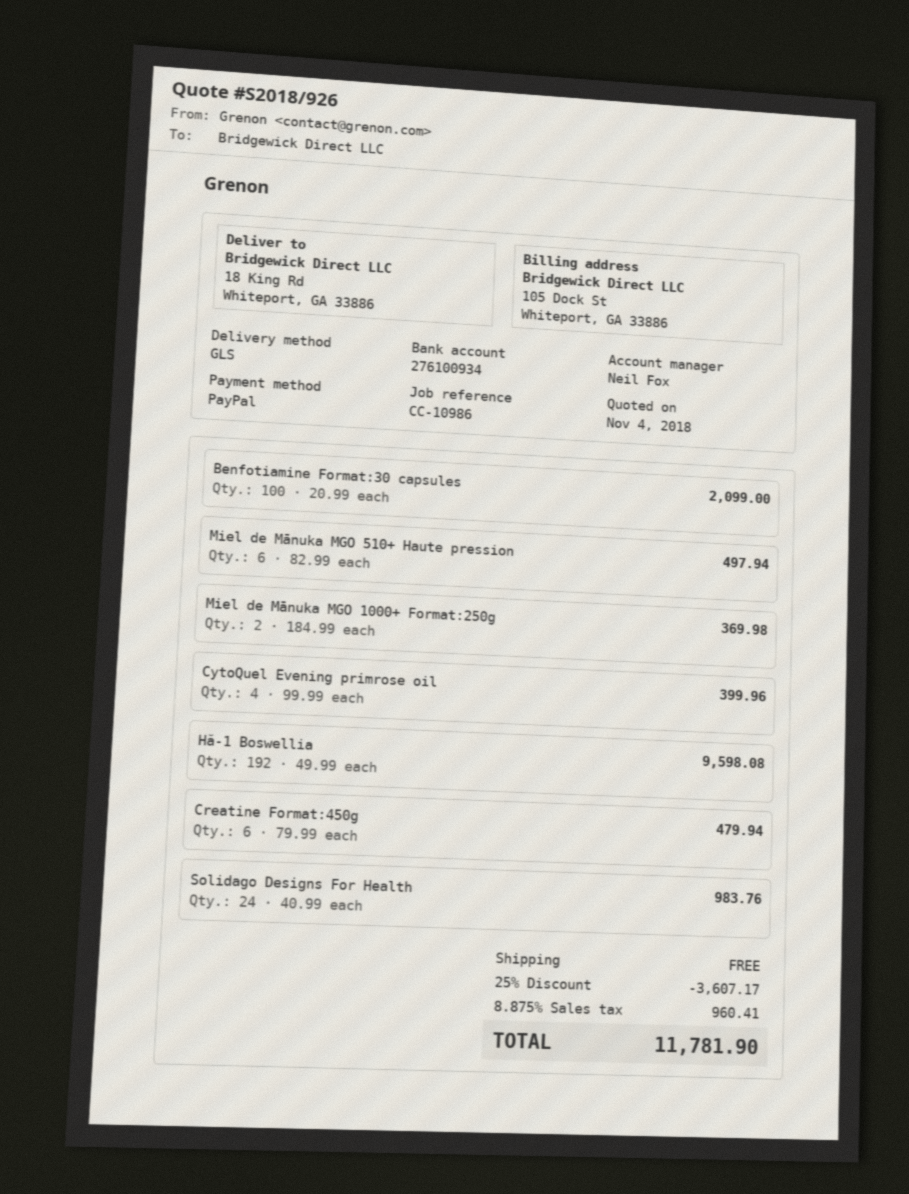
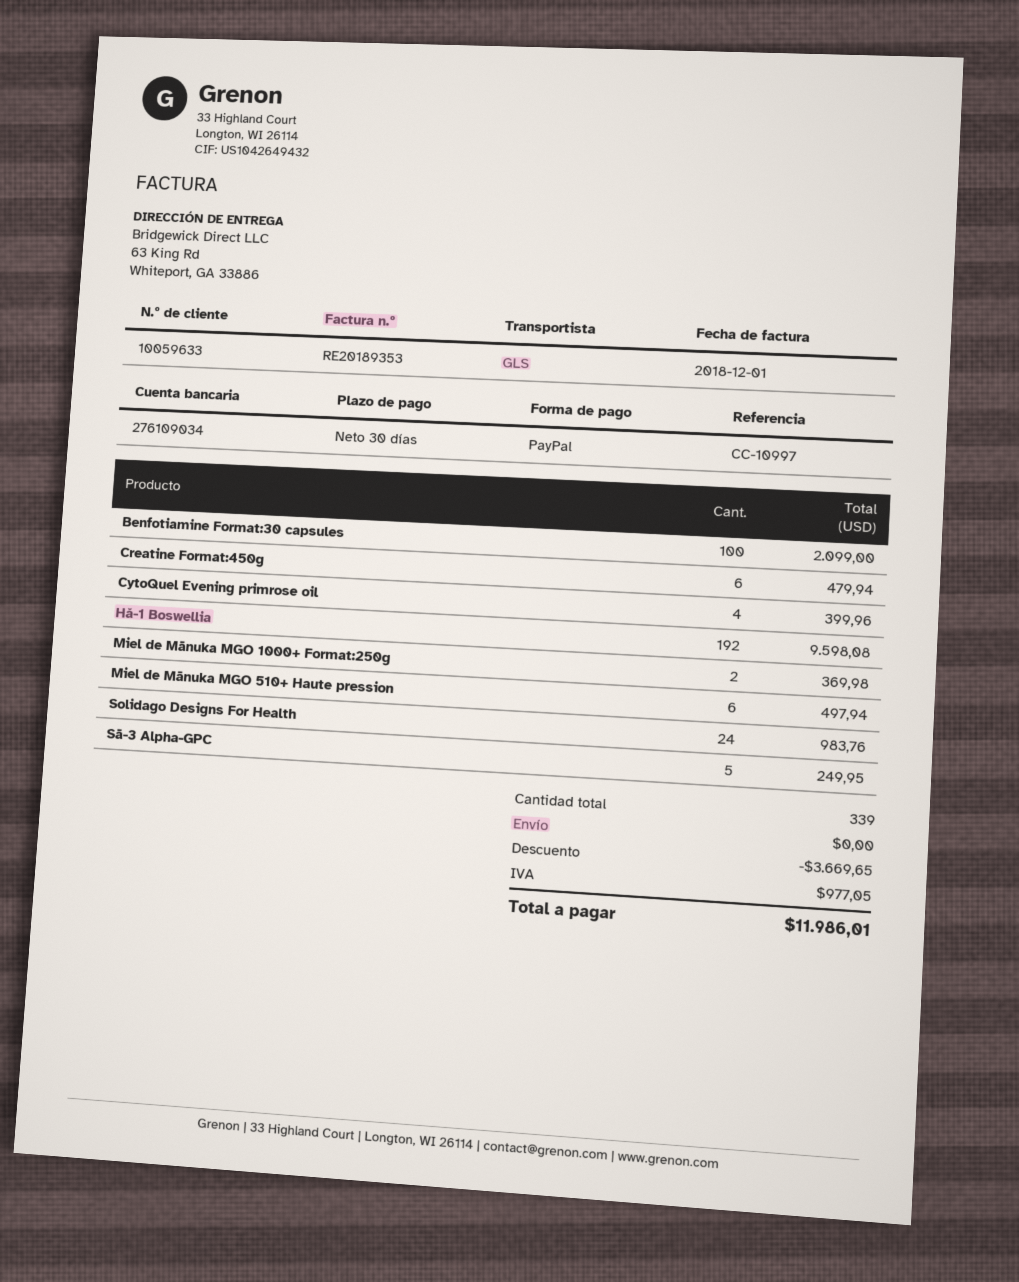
reference: CC-10986 -> CC-10997
bank account: 276100934 -> 276109034
ship to: 18 King Rd, Whiteport, GA 33886 -> 63 King Rd, Whiteport, GA 33886
Sā-3 Alpha-GPC: none -> 5 for 249.95
discount: 3607.17 -> 3669.65
tax: 960.41 -> 977.05
total: 11781.90 -> 11986.01

